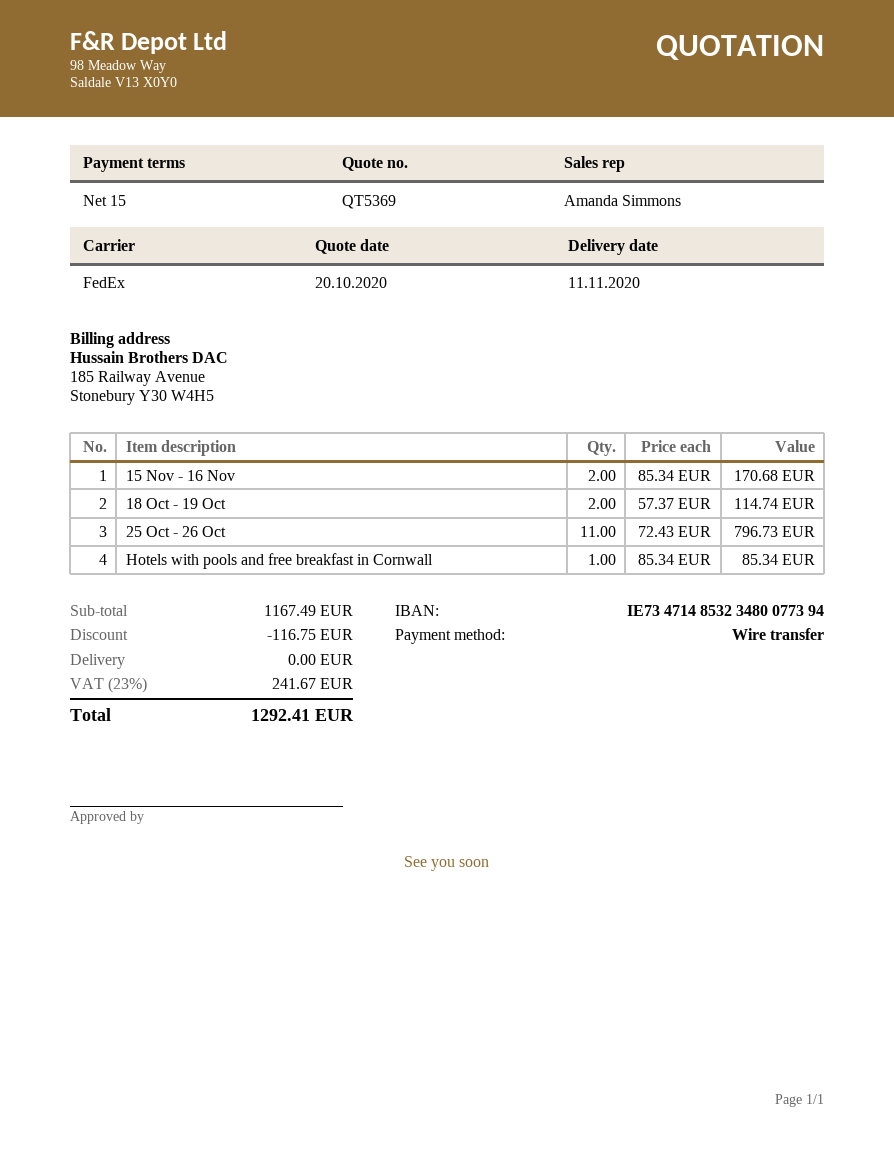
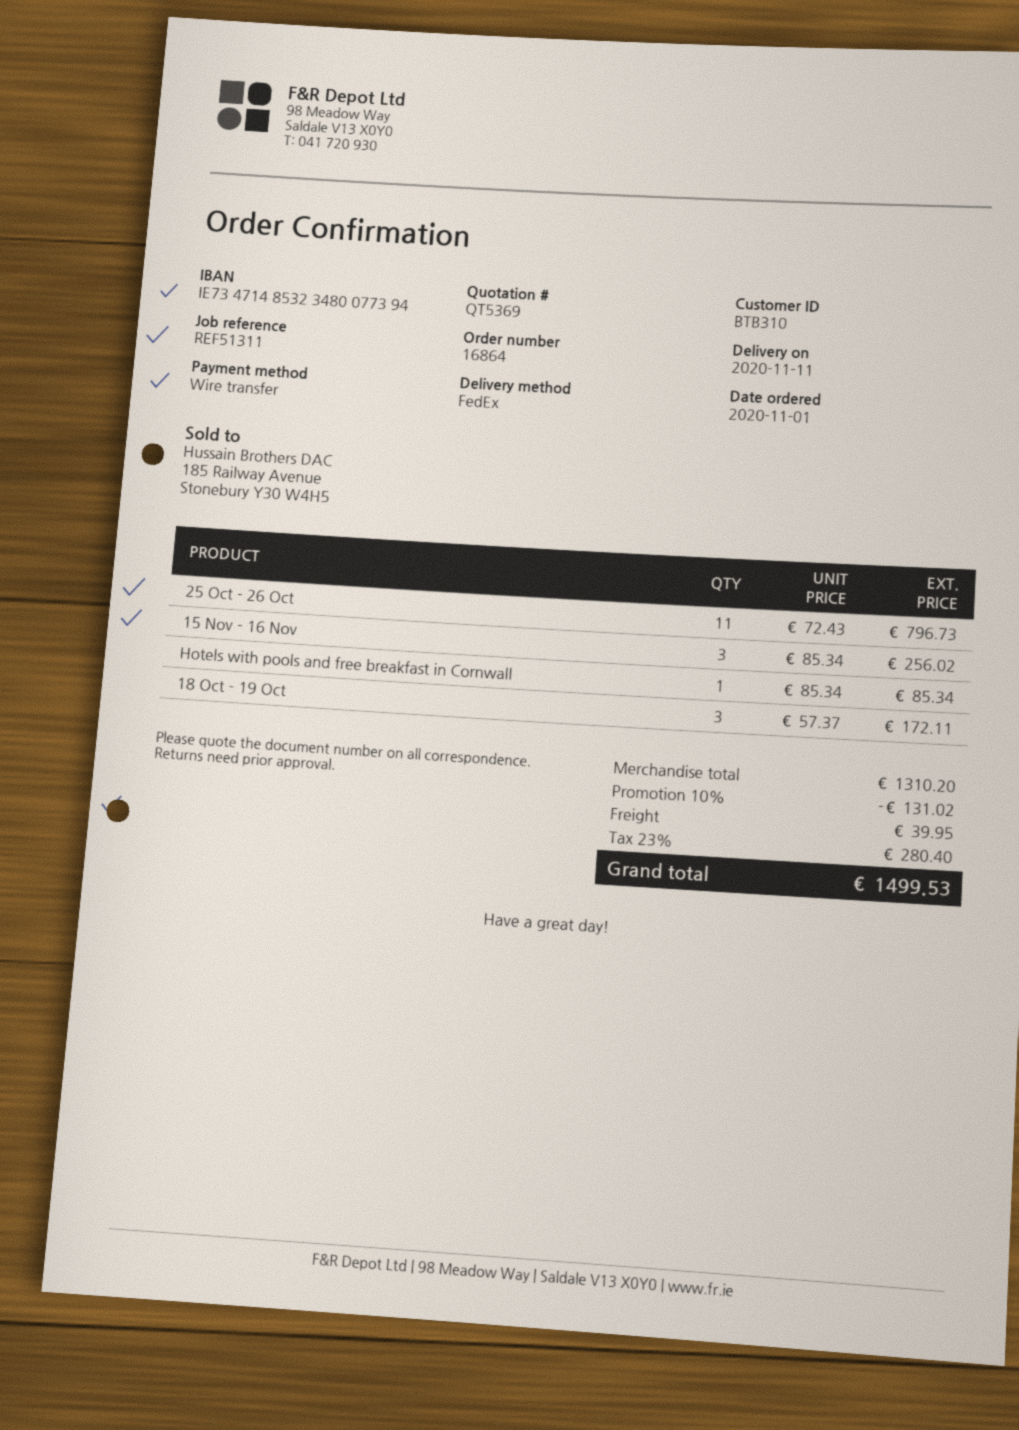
15 Nov - 16 Nov: 2 x 85.34 = 170.68 -> 3 x 85.34 = 256.02
18 Oct - 19 Oct: 2 x 57.37 = 114.74 -> 3 x 57.37 = 172.11
subtotal: 1167.49 -> 1310.20
discount: 116.75 -> 131.02
shipping: 0.00 -> 39.95
tax: 23% = 241.67 -> 23% = 280.40
total: 1292.41 -> 1499.53

